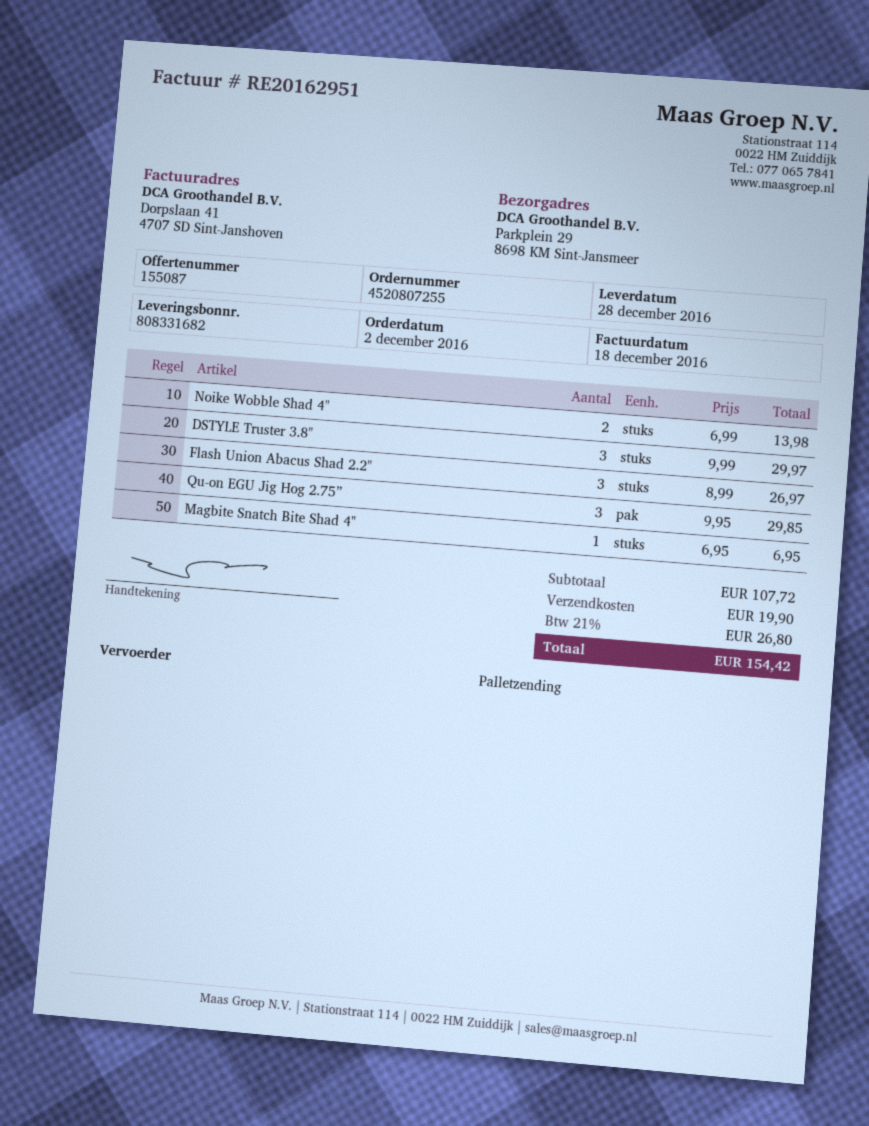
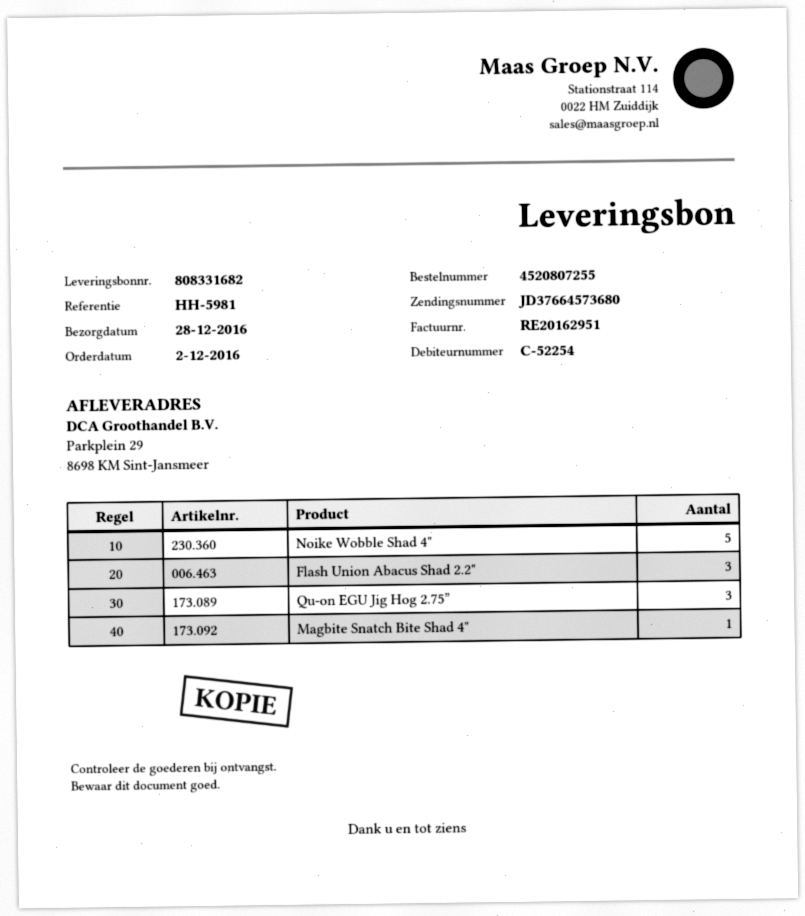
Noike Wobble Shad 4": 2 -> 5
DSTYLE Truster 3.8": 3 -> none

